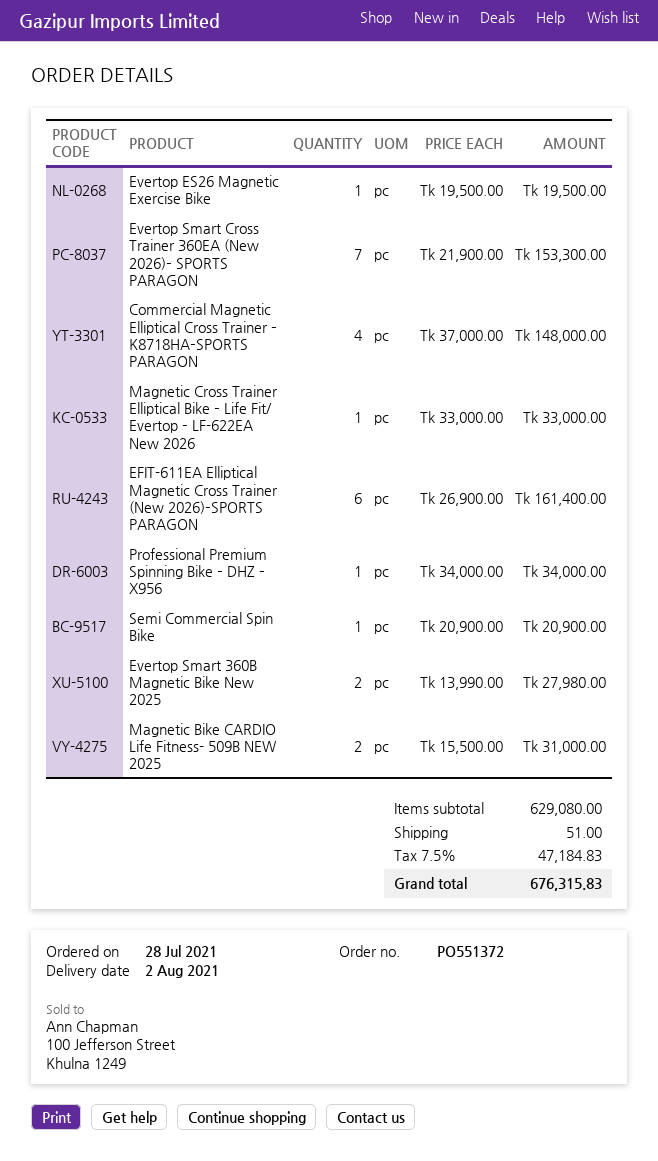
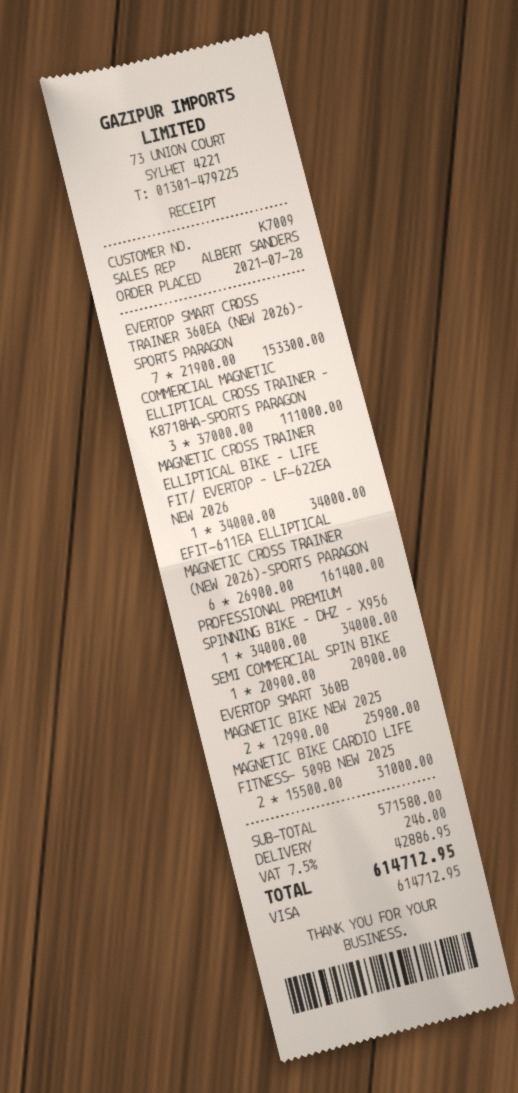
Evertop ES26 Magnetic Exercise Bike: 1 x 19500.00 = 19500.00 -> none
Commercial Magnetic Elliptical Cross Trainer – K8718HA–SPORTS PARAGON: 4 x 37000.00 = 148000.00 -> 3 x 37000.00 = 111000.00
Magnetic Cross Trainer Elliptical Bike – Life Fit/ Evertop – LF-622EA New 2026: 1 x 33000.00 = 33000.00 -> 1 x 34000.00 = 34000.00
Evertop Smart 360B Magnetic Bike New 2025: 2 x 13990.00 = 27980.00 -> 2 x 12990.00 = 25980.00
subtotal: 629080.00 -> 571580.00
shipping: 51.00 -> 246.00
tax: 7.5% = 47184.83 -> 7.5% = 42886.95
total: 676315.83 -> 614712.95

